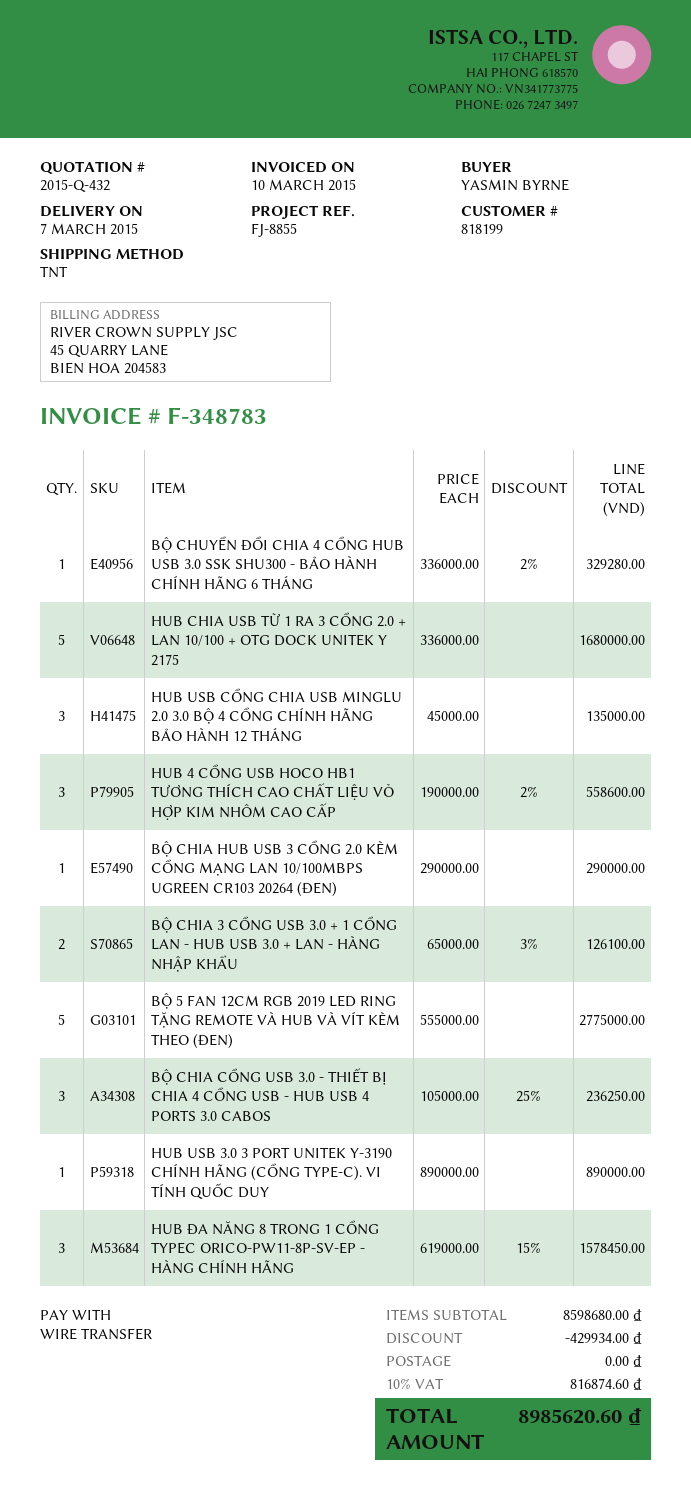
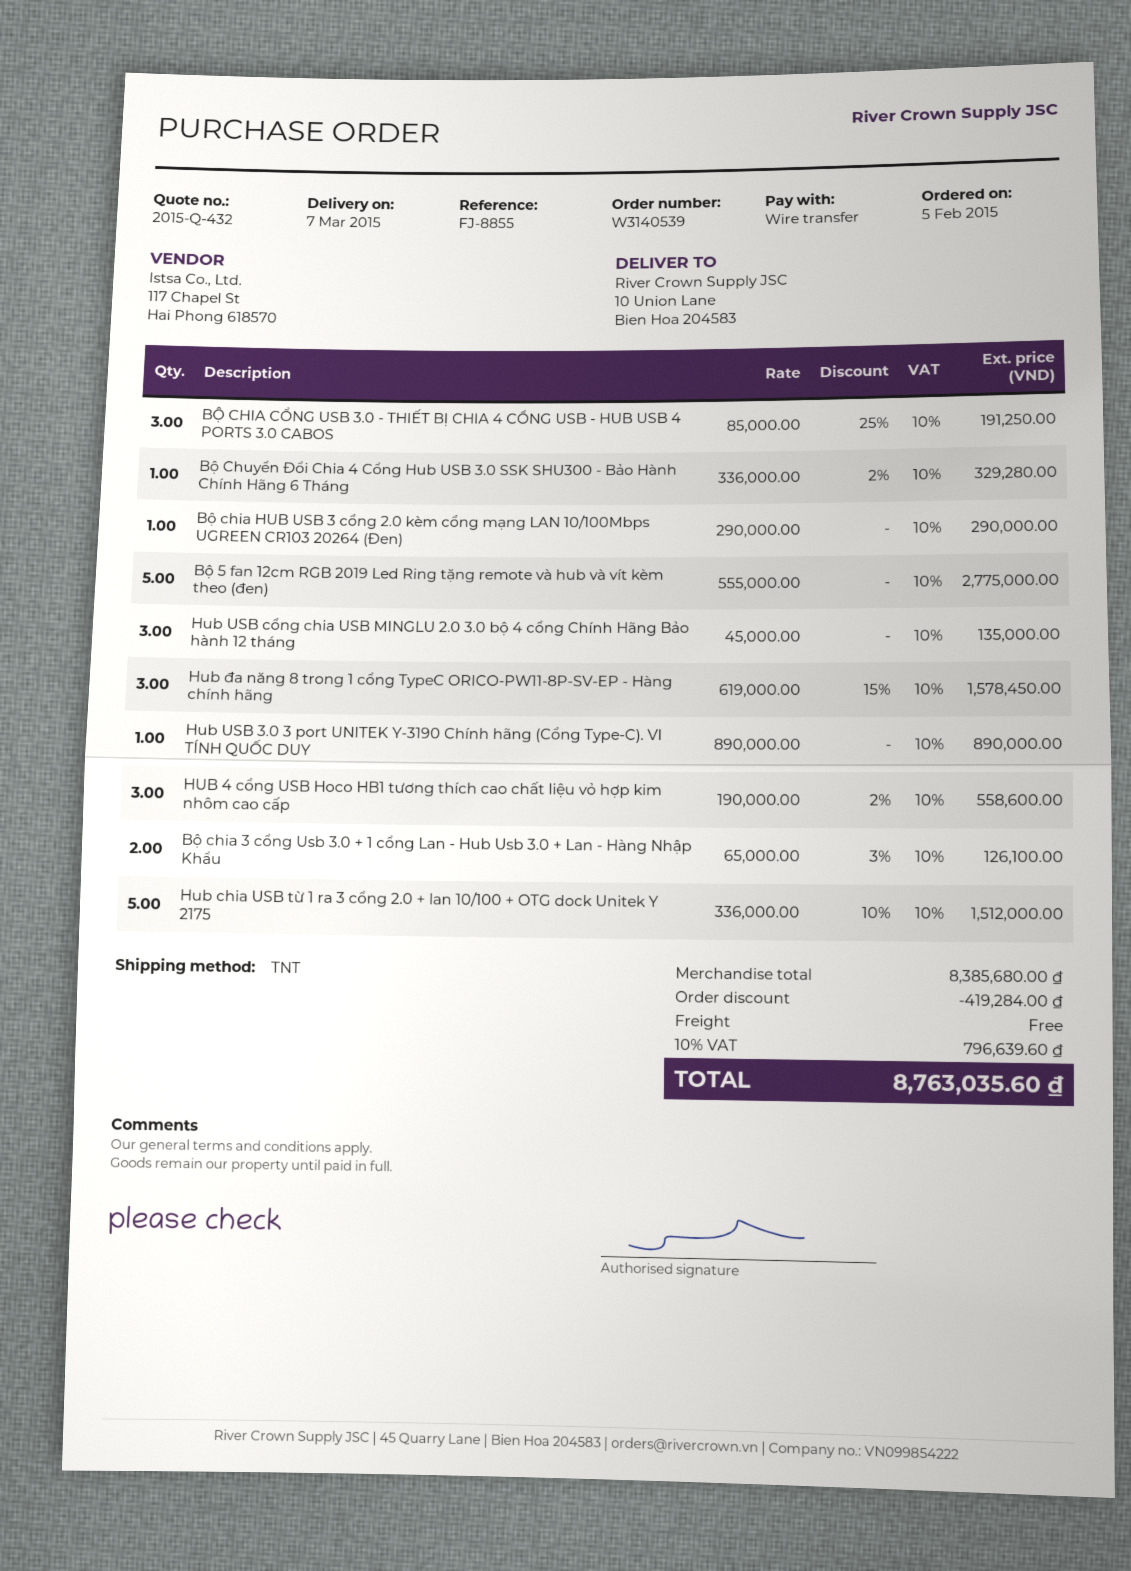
HUB CHIA USB TỪ 1 RA 3 CỔNG 2.0 + LAN 10/100 + OTG DOCK UNITEK Y 2175: 5 x 336000.00 = 1680000.00 -> 5 x 336000.00 - 10% = 1512000.00
BỘ CHIA CỔNG USB 3.0 - THIẾT BỊ CHIA 4 CỔNG USB - HUB USB 4 PORTS 3.0 CABOS: 3 x 105000.00 - 25% = 236250.00 -> 3 x 85000.00 - 25% = 191250.00
subtotal: 8598680.00 -> 8385680.00
discount: 429934.00 -> 419284.00
tax: 10% = 816874.60 -> 10% = 796639.60
total: 8985620.60 -> 8763035.60

